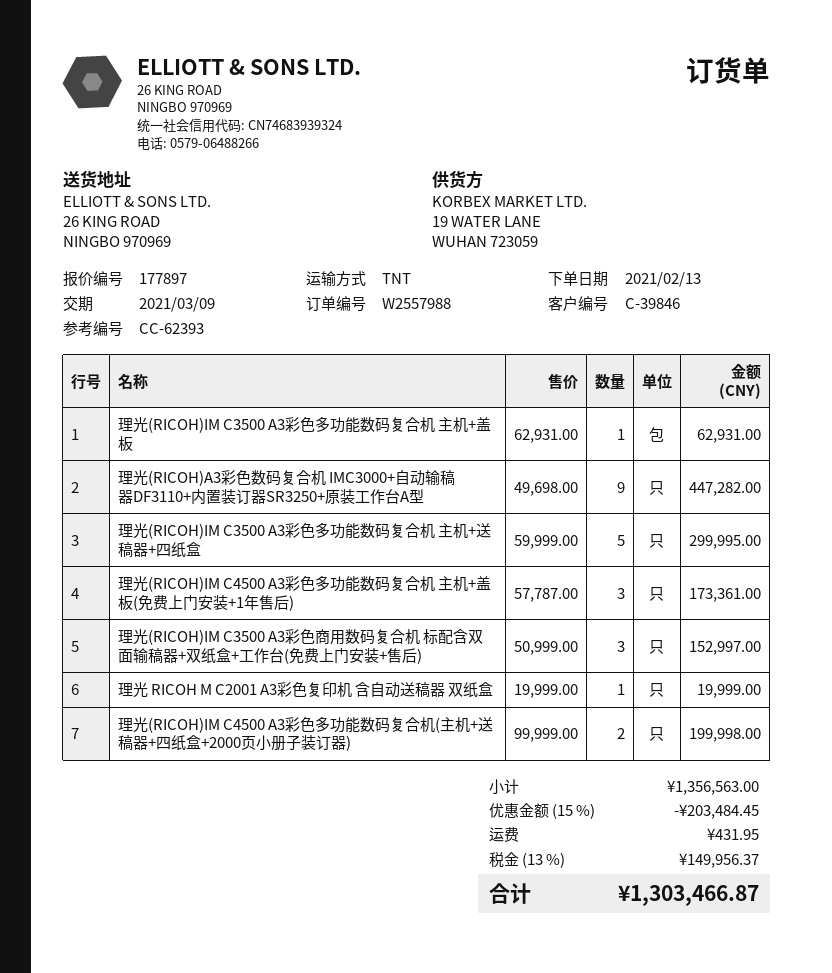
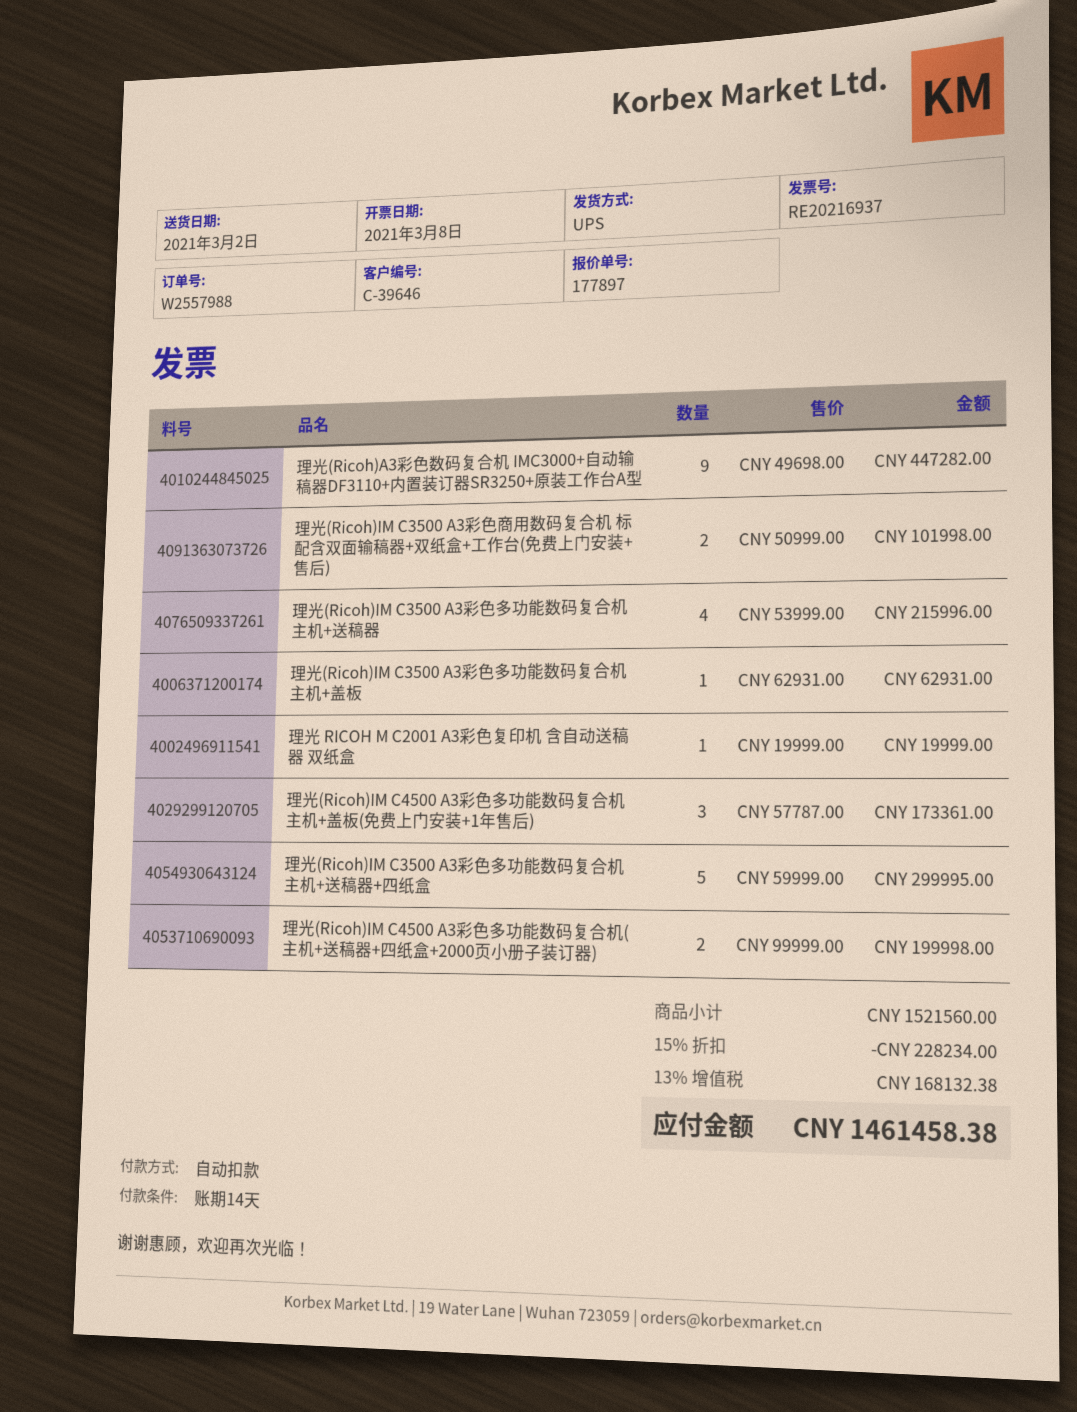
delivery date: 2021-03-09 -> 2021-03-02
customer number: C-39846 -> C-39646
shipping method: TNT -> UPS
理光(RICOH)IM C3500 A3彩色商用数码复合机 标配含双面输稿器+双纸盒+工作台(免费上门安装+售后): 3 x 50999.00 = 152997.00 -> 2 x 50999.00 = 101998.00
理光(Ricoh)IM C3500 A3彩色多功能数码复合机 主机+送稿器: none -> 4 x 53999.00 = 215996.00
subtotal: 1356563.00 -> 1521560.00
discount: 15% = 203484.45 -> 15% = 228234.00
shipping: 431.95 -> none
tax: 13% = 149956.37 -> 13% = 168132.38
total: 1303466.87 -> 1461458.38

